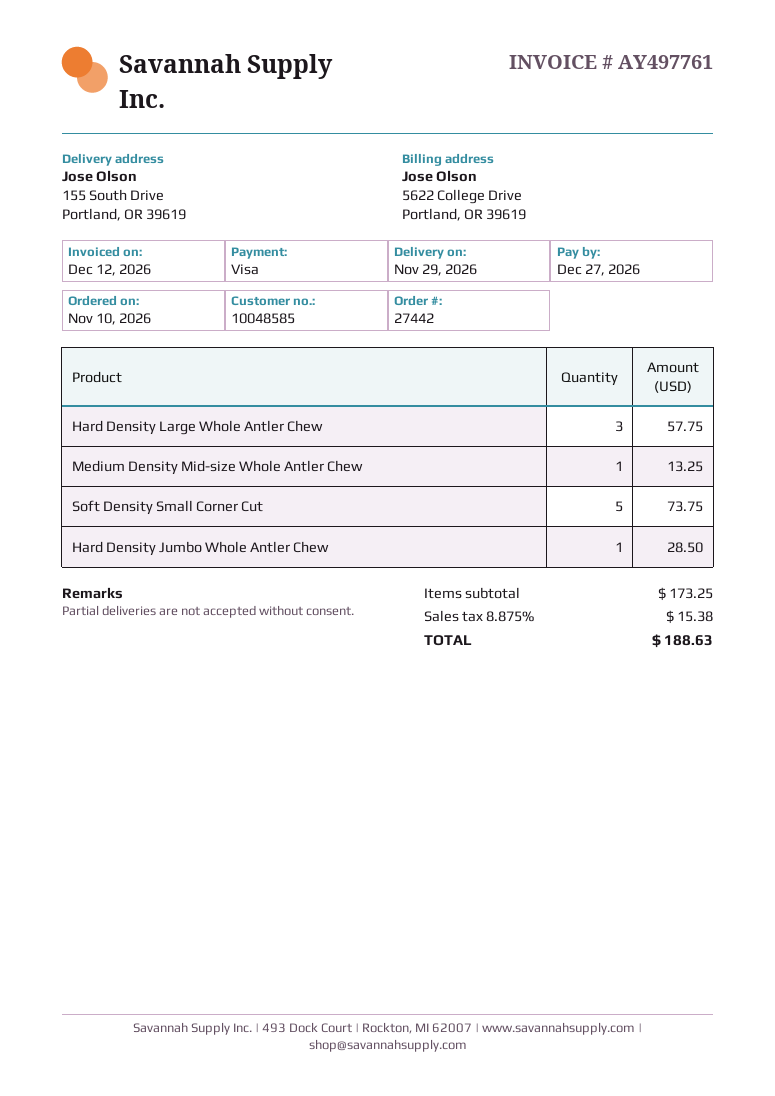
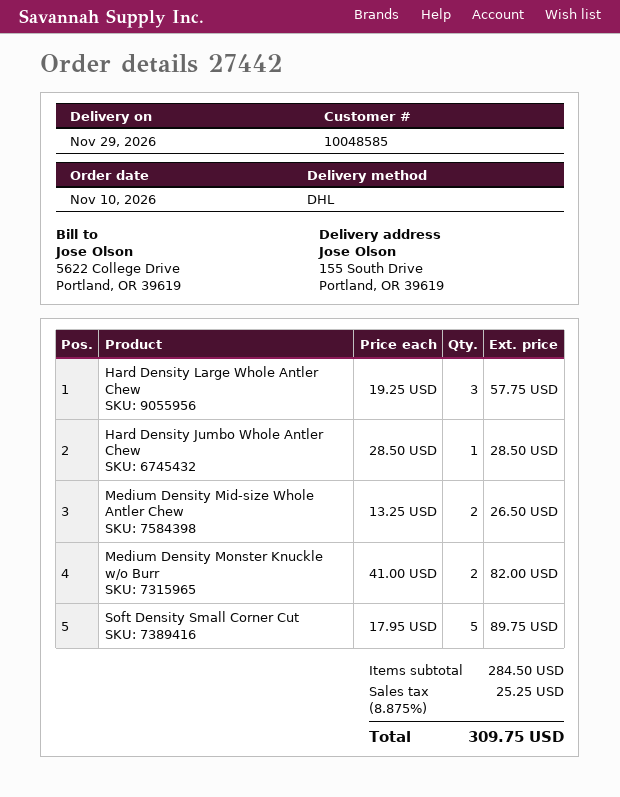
Medium Density Mid-size Whole Antler Chew: 1 for 13.25 -> 2 for 26.50
Soft Density Small Corner Cut: 5 for 73.75 -> 5 for 89.75
Medium Density Monster Knuckle w/o Burr: none -> 2 for 82.00
subtotal: 173.25 -> 284.50
tax: 8.875% = 15.38 -> 8.875% = 25.25
total: 188.63 -> 309.75

